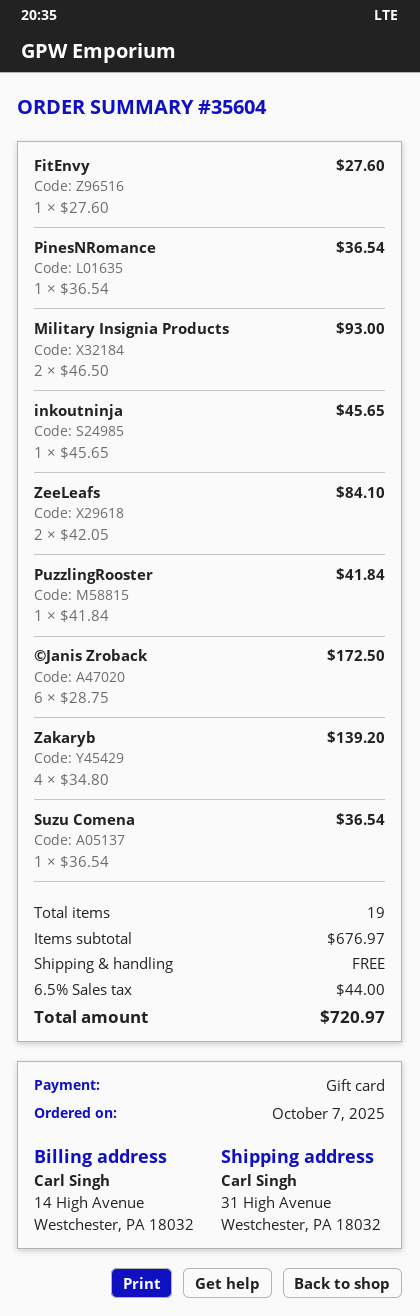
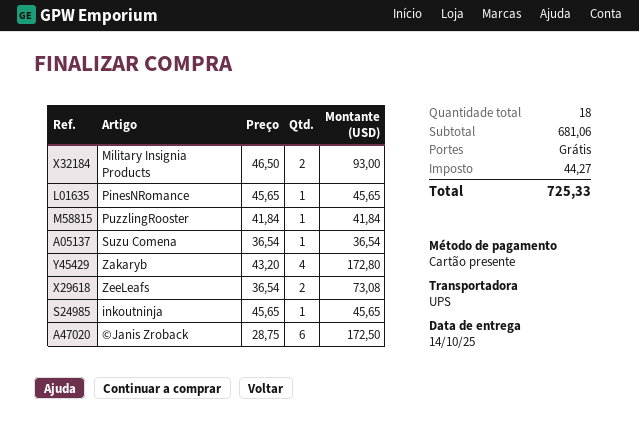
FitEnvy: 1 x 27.60 = 27.60 -> none
PinesNRomance: 1 x 36.54 = 36.54 -> 1 x 45.65 = 45.65
ZeeLeafs: 2 x 42.05 = 84.10 -> 2 x 36.54 = 73.08
Zakaryb: 4 x 34.80 = 139.20 -> 4 x 43.20 = 172.80
total quantity: 19 -> 18
subtotal: 676.97 -> 681.06
tax: 44.00 -> 44.27
total: 720.97 -> 725.33

